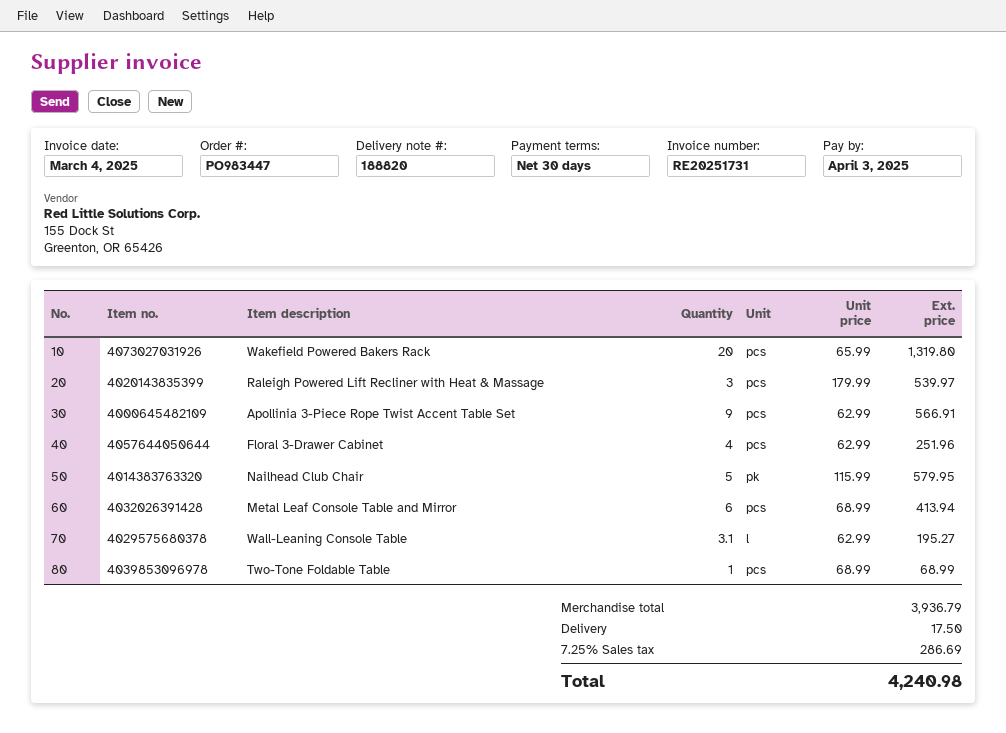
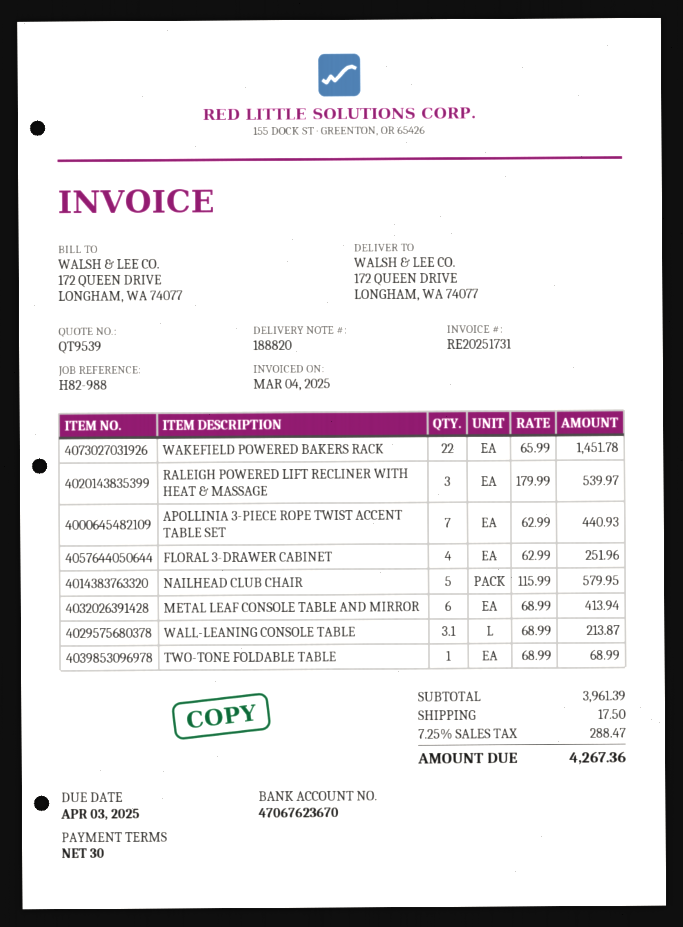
Wakefield Powered Bakers Rack: 20 x 65.99 = 1319.80 -> 22 x 65.99 = 1451.78
Apollinia 3-Piece Rope Twist Accent Table Set: 9 x 62.99 = 566.91 -> 7 x 62.99 = 440.93
Wall-Leaning Console Table: 3.1 x 62.99 = 195.27 -> 3.1 x 68.99 = 213.87
subtotal: 3936.79 -> 3961.39
tax: 7.25% = 286.69 -> 7.25% = 288.47
total: 4240.98 -> 4267.36

